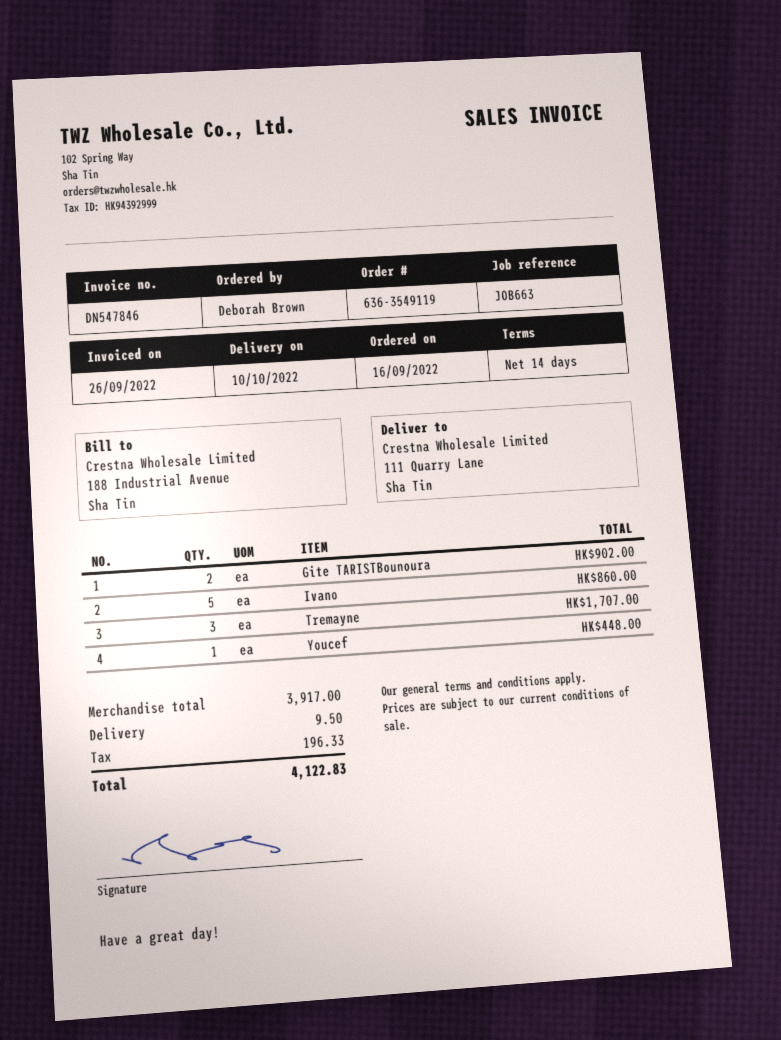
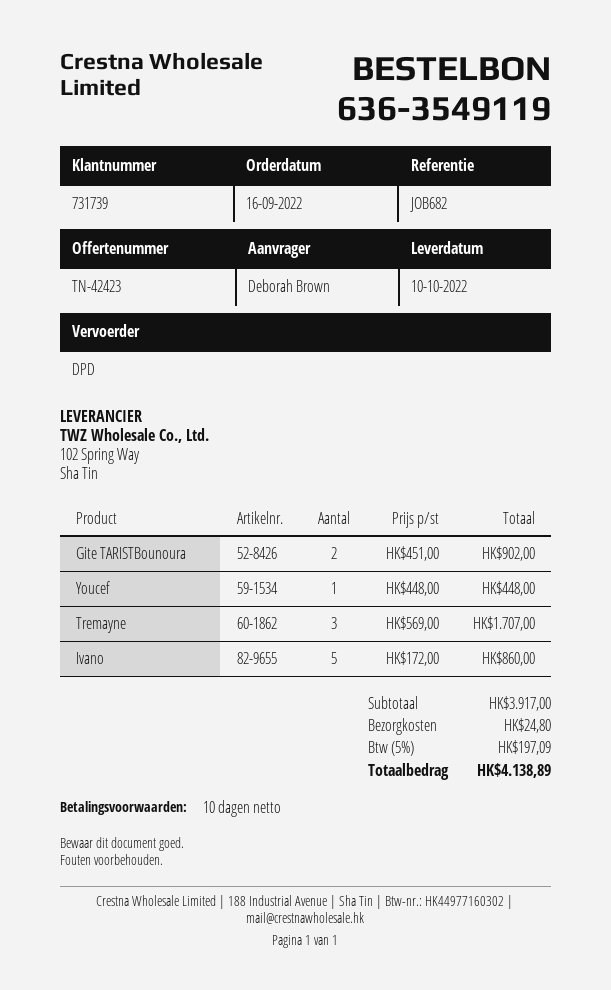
payment terms: 14 days -> 10 days
reference: JOB663 -> JOB682
shipping: 9.50 -> 24.80
tax: 196.33 -> 197.09
total: 4122.83 -> 4138.89

